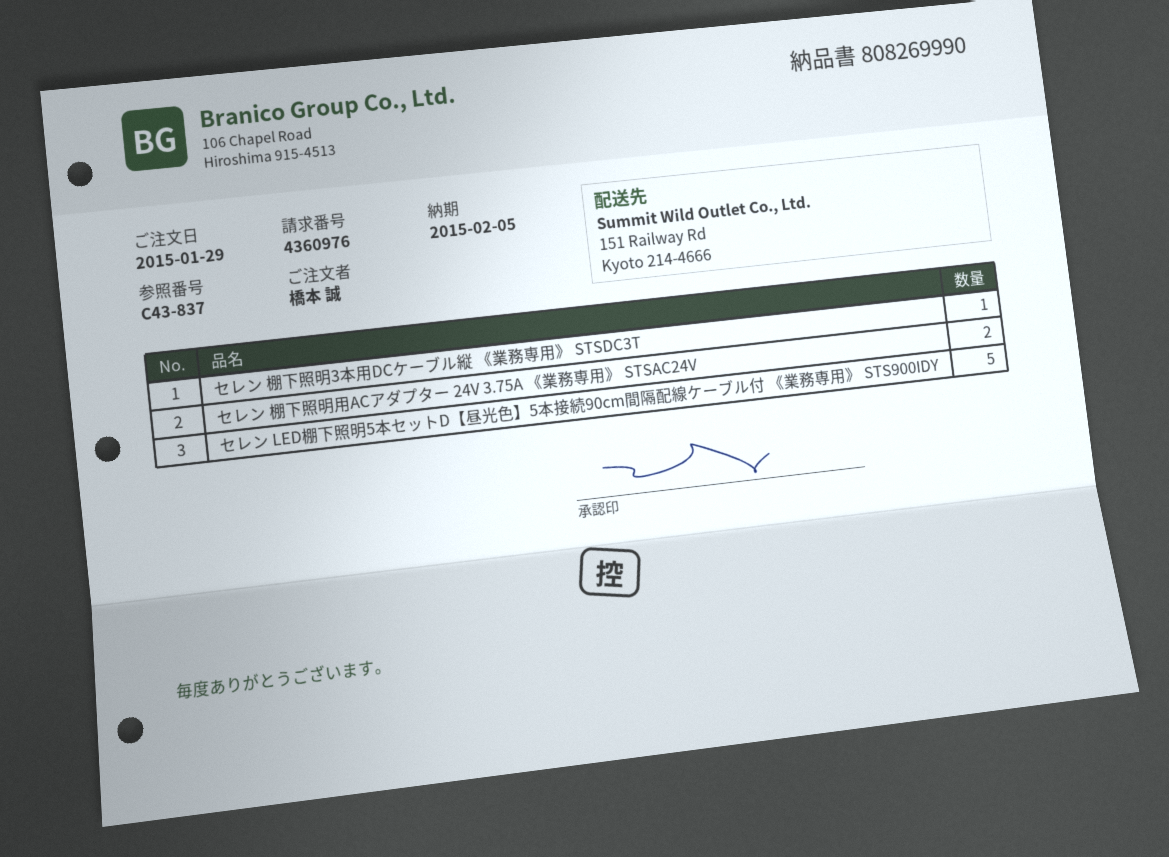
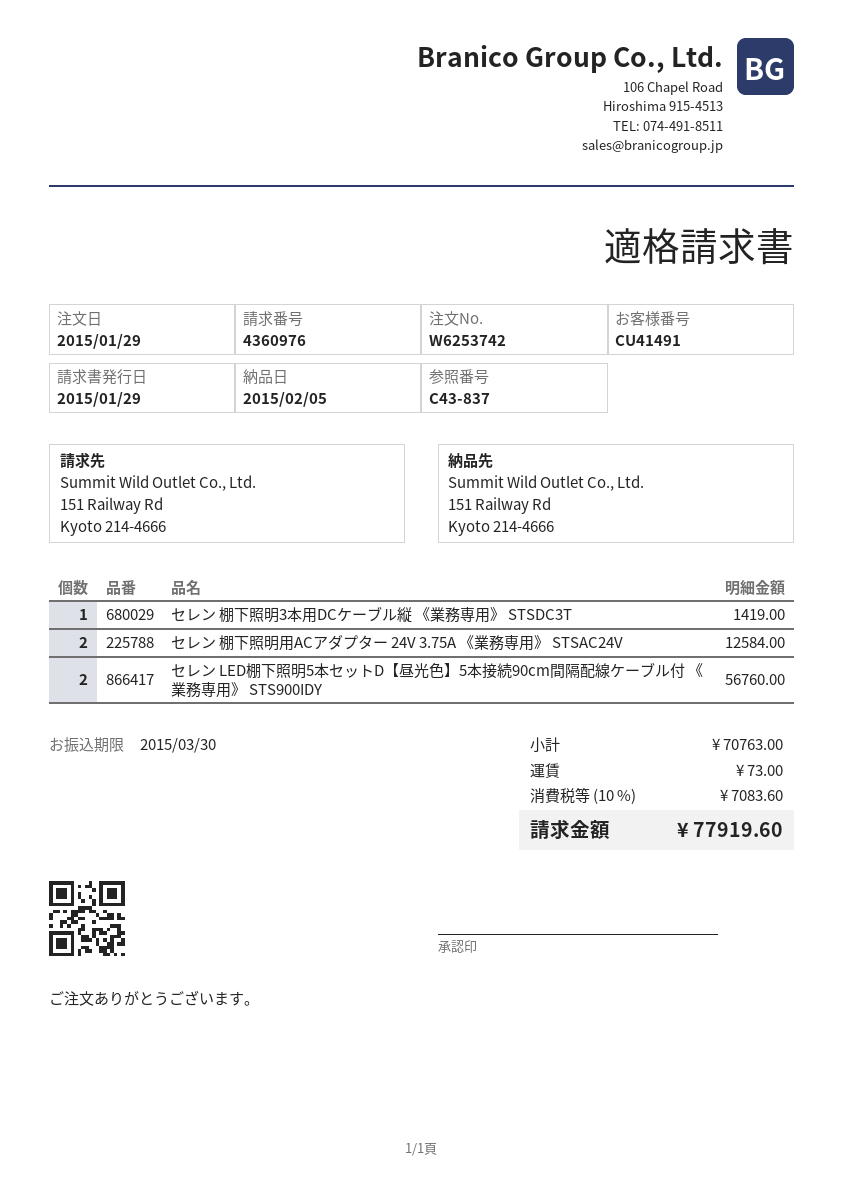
セレン LED棚下照明5本セットD【昼光色】5本接続90cm間隔配線ケーブル付 《業務専用》 STS900IDY: 5 -> 2

